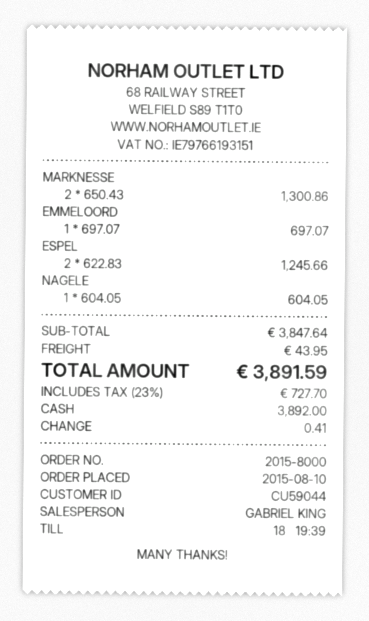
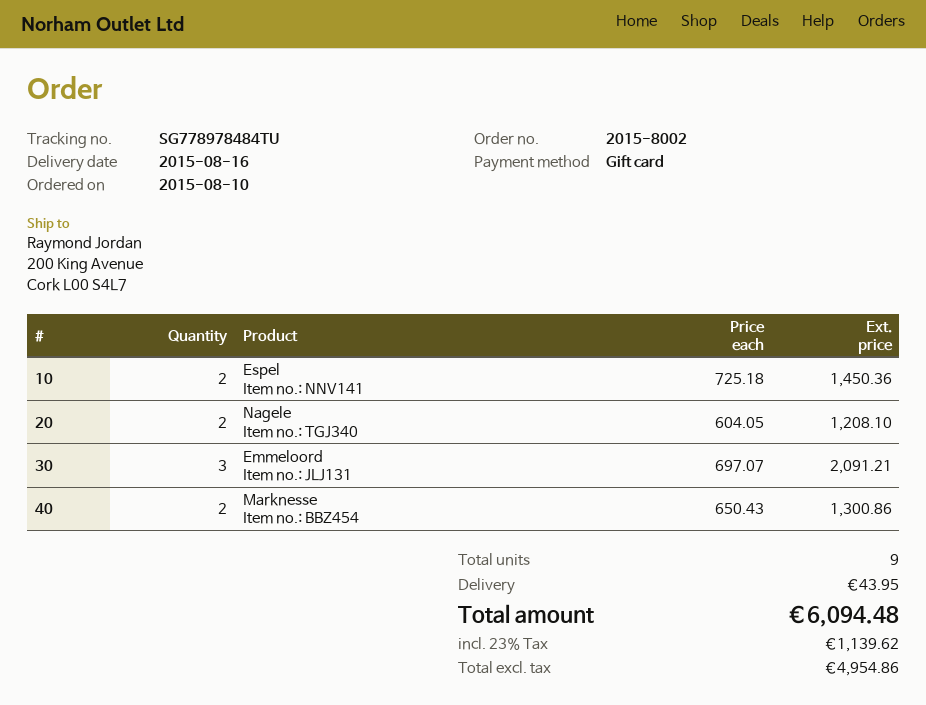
order number: 2015-8000 -> 2015-8002
payment method: cash -> gift card
EMMELOORD: 1 x 697.07 = 697.07 -> 3 x 697.07 = 2091.21
ESPEL: 2 x 622.83 = 1245.66 -> 2 x 725.18 = 1450.36
NAGELE: 1 x 604.05 = 604.05 -> 2 x 604.05 = 1208.10
tax: 23% = 727.70 -> 23% = 1139.62
total: 3891.59 -> 6094.48

